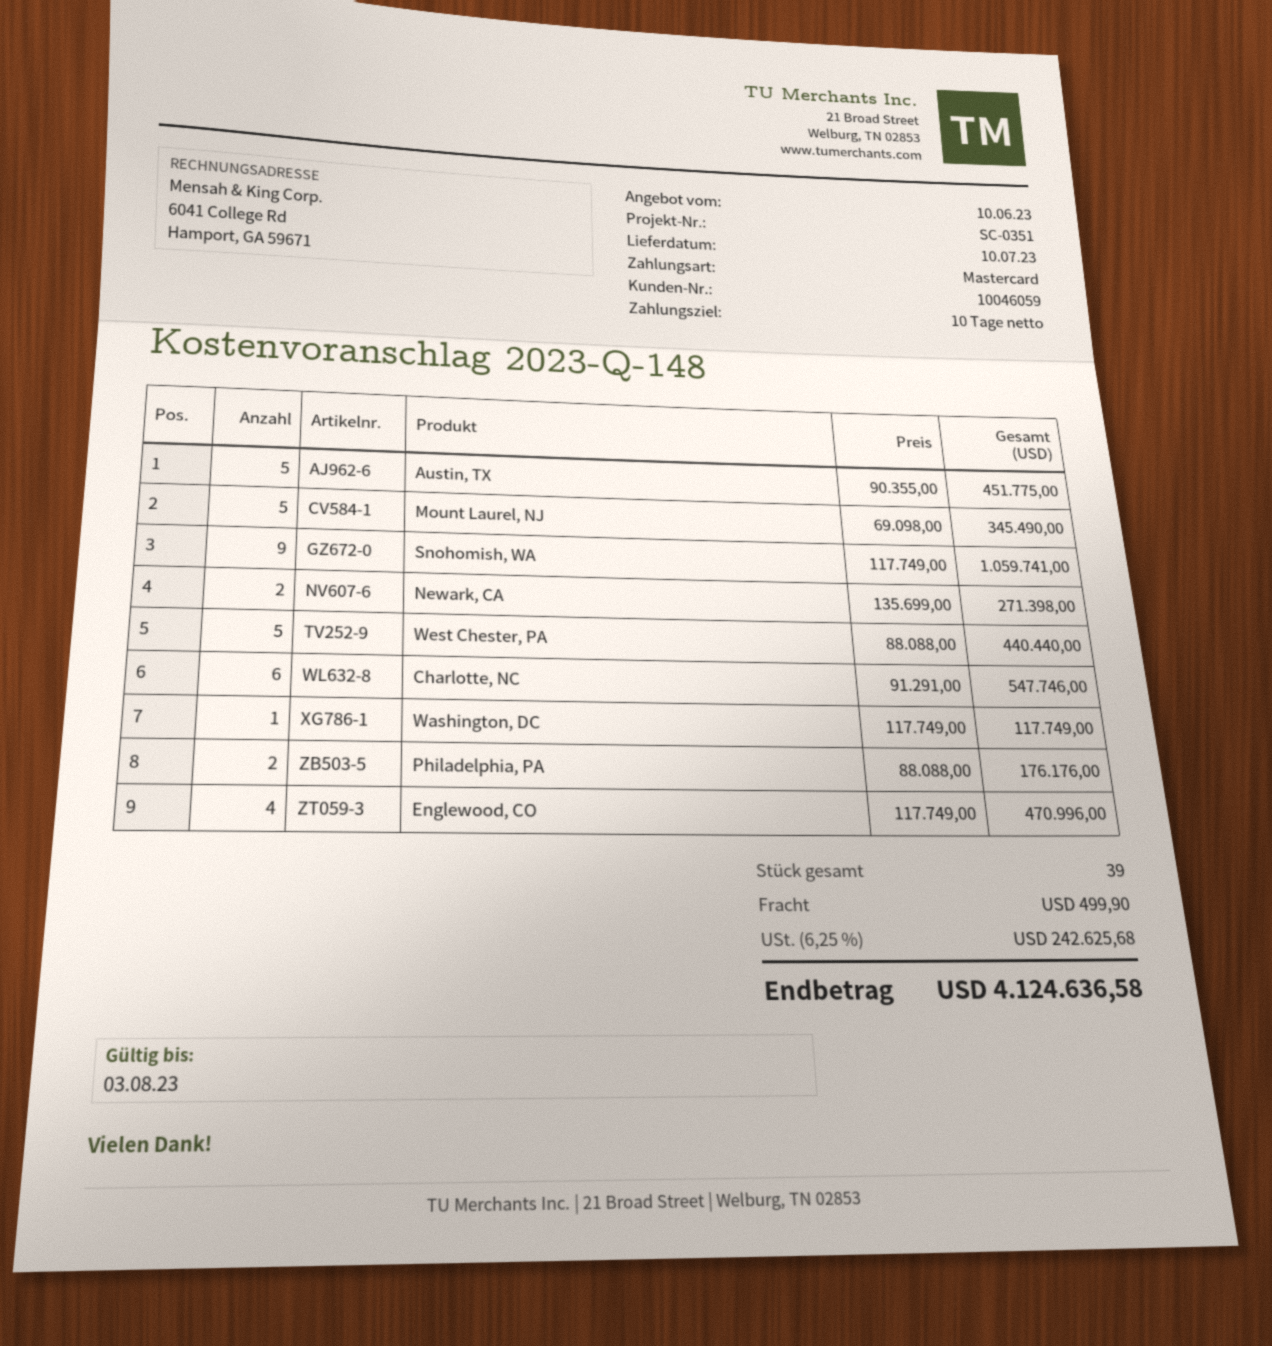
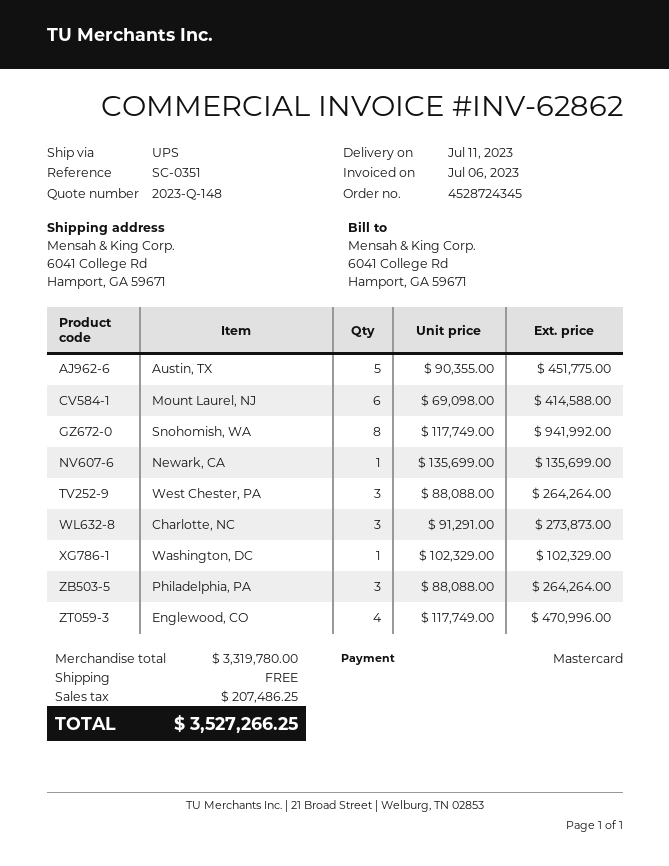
delivery date: 2023-07-10 -> 2023-07-11
Mount Laurel, NJ: 5 x 69098.00 = 345490.00 -> 6 x 69098.00 = 414588.00
Snohomish, WA: 9 x 117749.00 = 1059741.00 -> 8 x 117749.00 = 941992.00
Newark, CA: 2 x 135699.00 = 271398.00 -> 1 x 135699.00 = 135699.00
West Chester, PA: 5 x 88088.00 = 440440.00 -> 3 x 88088.00 = 264264.00
Charlotte, NC: 6 x 91291.00 = 547746.00 -> 3 x 91291.00 = 273873.00
Washington, DC: 1 x 117749.00 = 117749.00 -> 1 x 102329.00 = 102329.00
Philadelphia, PA: 2 x 88088.00 = 176176.00 -> 3 x 88088.00 = 264264.00
shipping: 499.90 -> 0.00
tax: 242625.68 -> 207486.25
total: 4124636.58 -> 3527266.25

